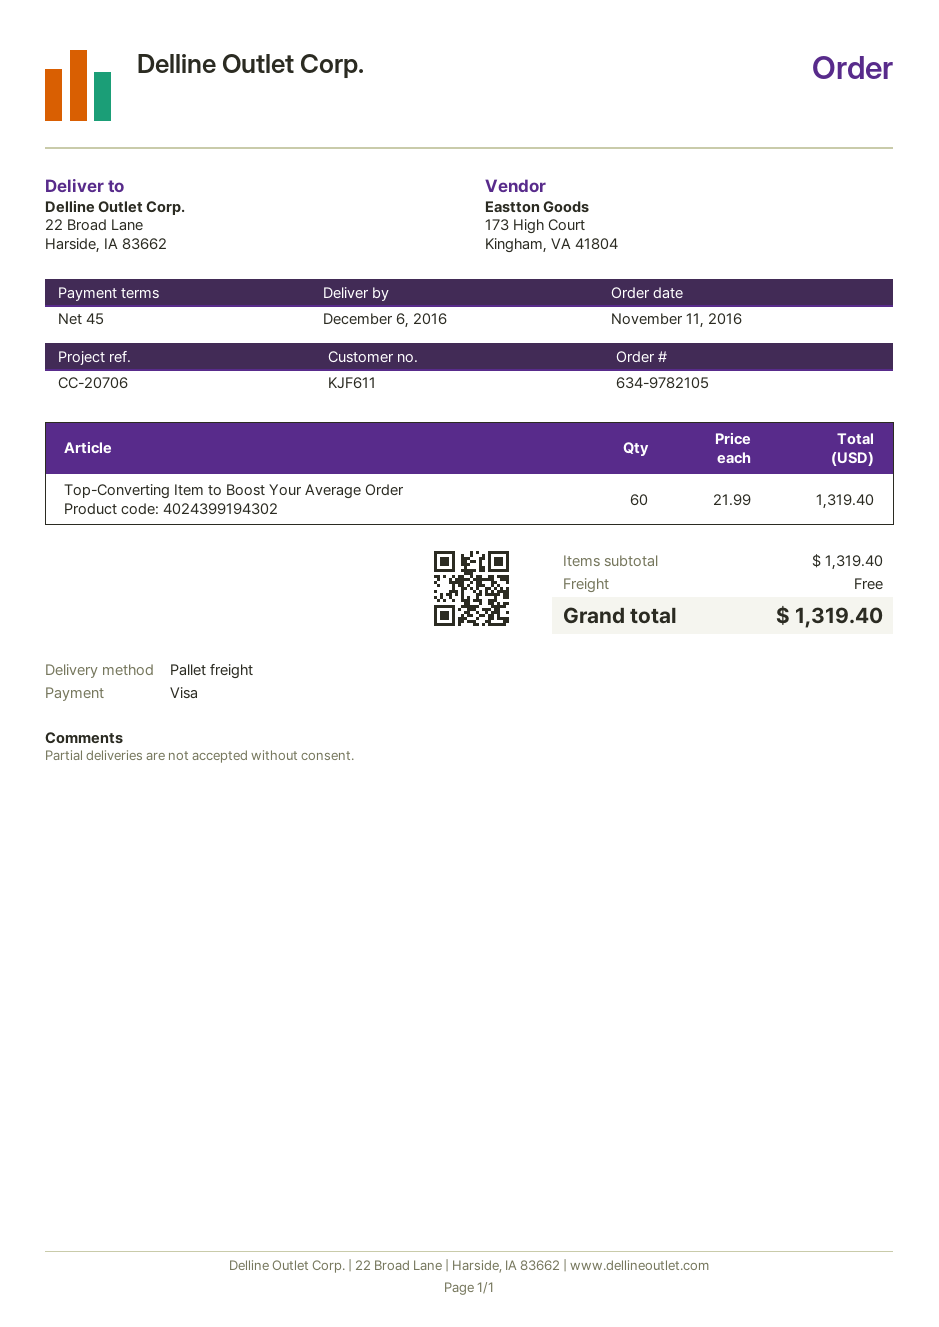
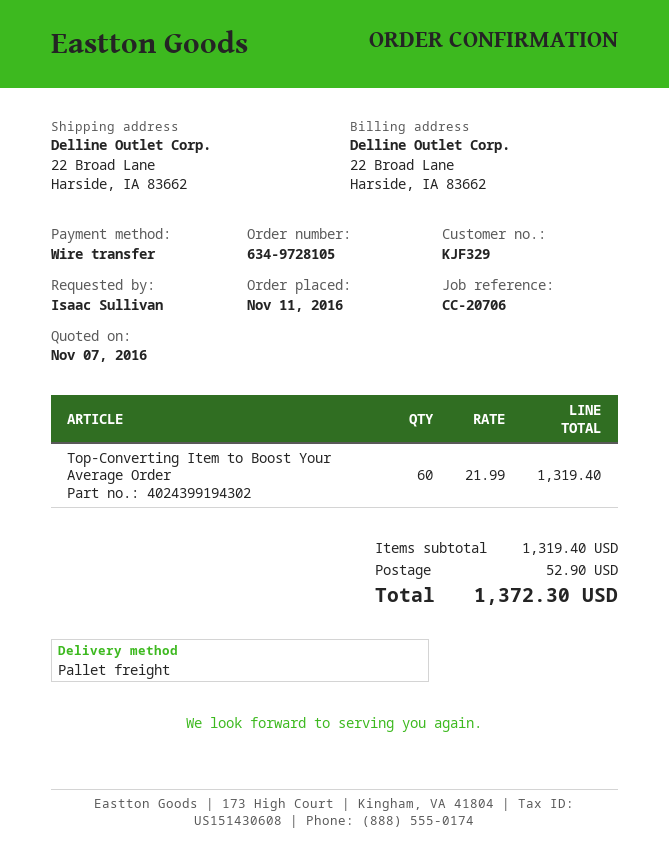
order number: 634-9782105 -> 634-9728105
customer number: KJF611 -> KJF329
payment method: Visa -> bank transfer
shipping: 0.00 -> 52.90
total: 1319.40 -> 1372.30

